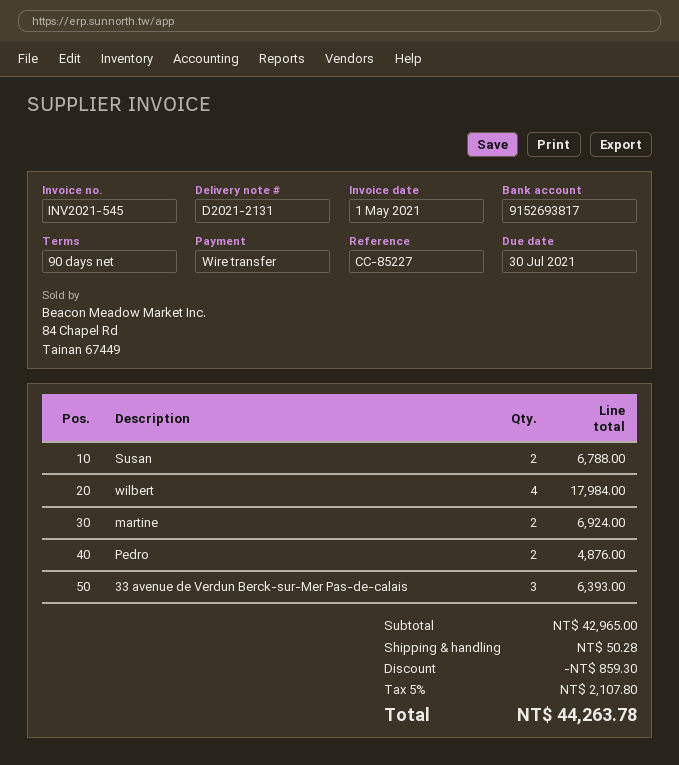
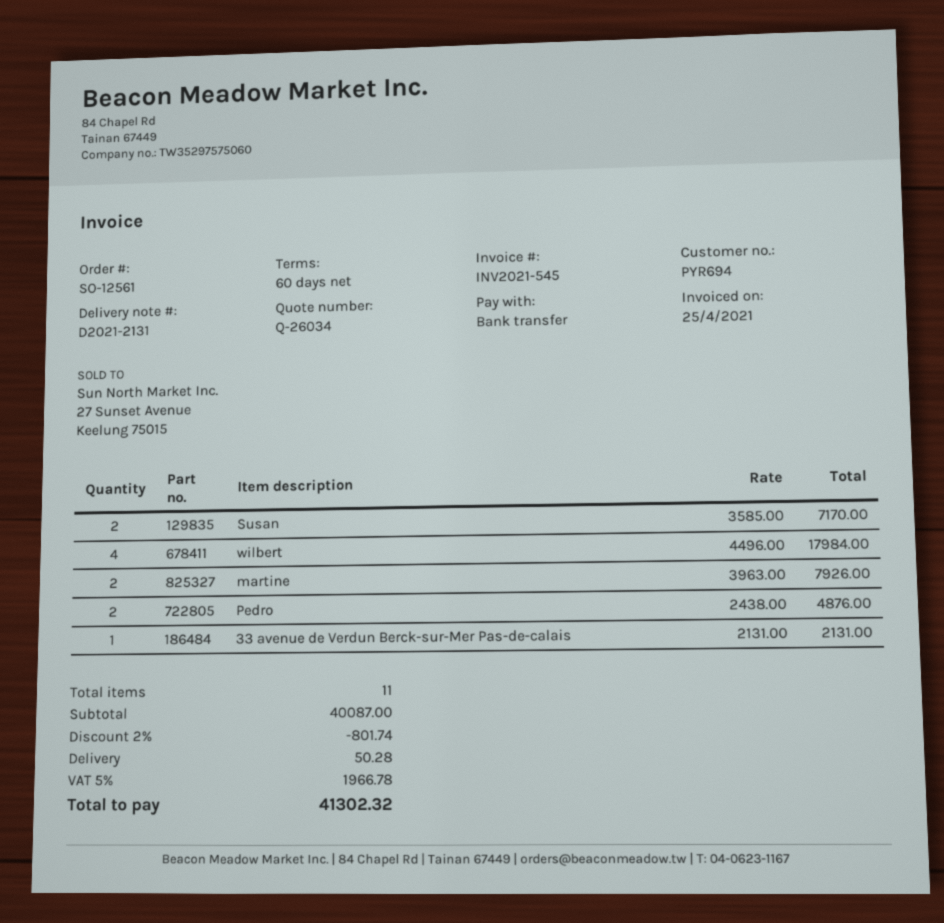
invoice date: 2021-05-01 -> 2021-04-25
payment terms: 90 days -> 60 days
Susan: 2 for 6788.00 -> 2 for 7170.00
martine: 2 for 6924.00 -> 2 for 7926.00
33 avenue de Verdun Berck-sur-Mer Pas-de-calais: 3 for 6393.00 -> 1 for 2131.00
subtotal: 42965.00 -> 40087.00
discount: 859.30 -> 801.74
tax: 5% = 2107.80 -> 5% = 1966.78
total: 44263.78 -> 41302.32

